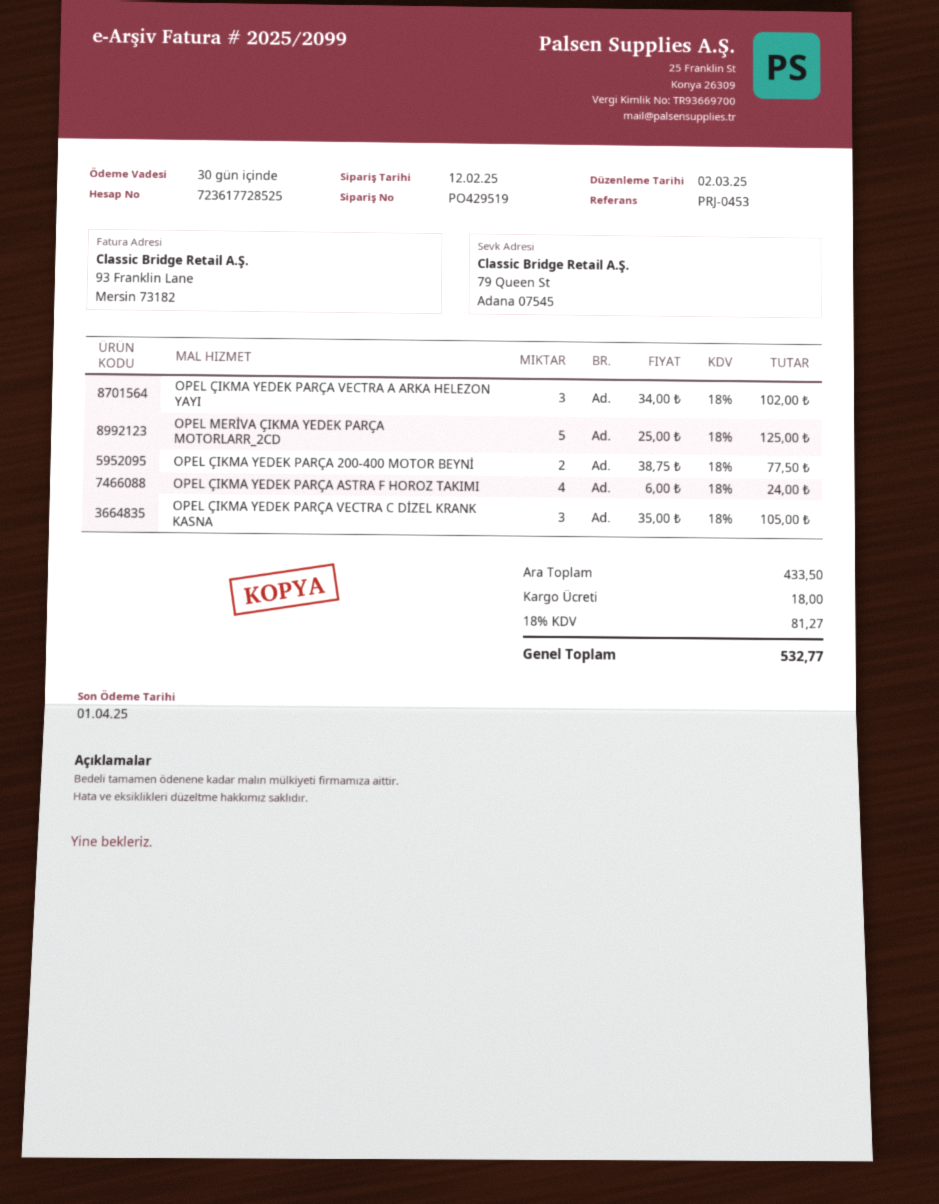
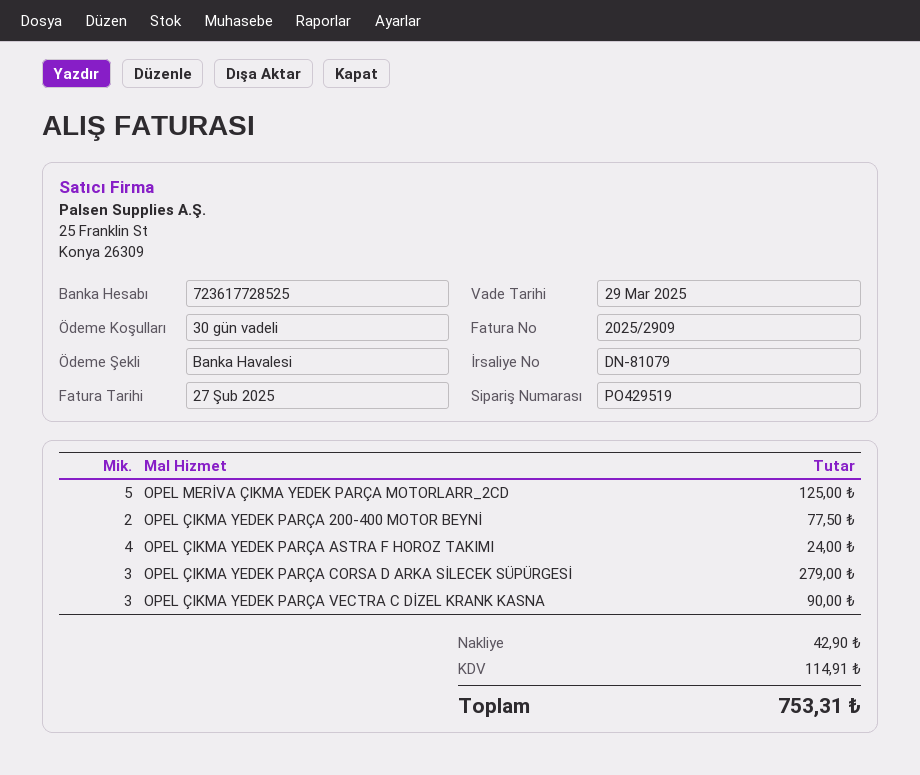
invoice number: 2025/2099 -> 2025/2909
invoice date: 2025-03-02 -> 2025-02-27
due date: 2025-04-01 -> 2025-03-29
OPEL ÇIKMA YEDEK PARÇA VECTRA A ARKA HELEZON YAYI: 3 for 102.00 -> none
OPEL ÇIKMA YEDEK PARÇA VECTRA C DİZEL KRANK KASNA: 3 for 105.00 -> 3 for 90.00
OPEL ÇIKMA YEDEK PARÇA CORSA D ARKA SİLECEK SÜPÜRGESİ: none -> 3 for 279.00
shipping: 18.00 -> 42.90
tax: 81.27 -> 114.91
total: 532.77 -> 753.31

